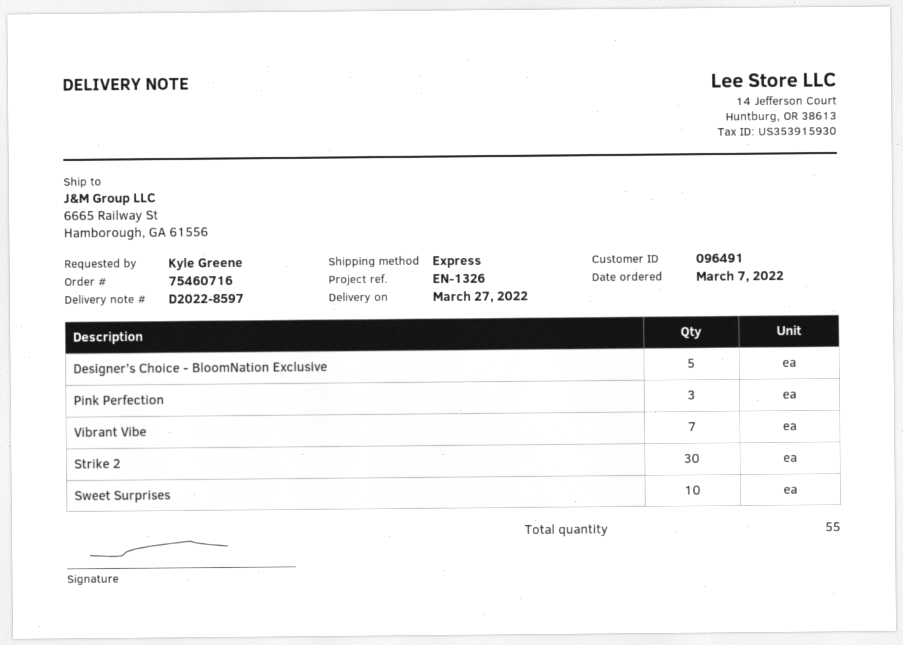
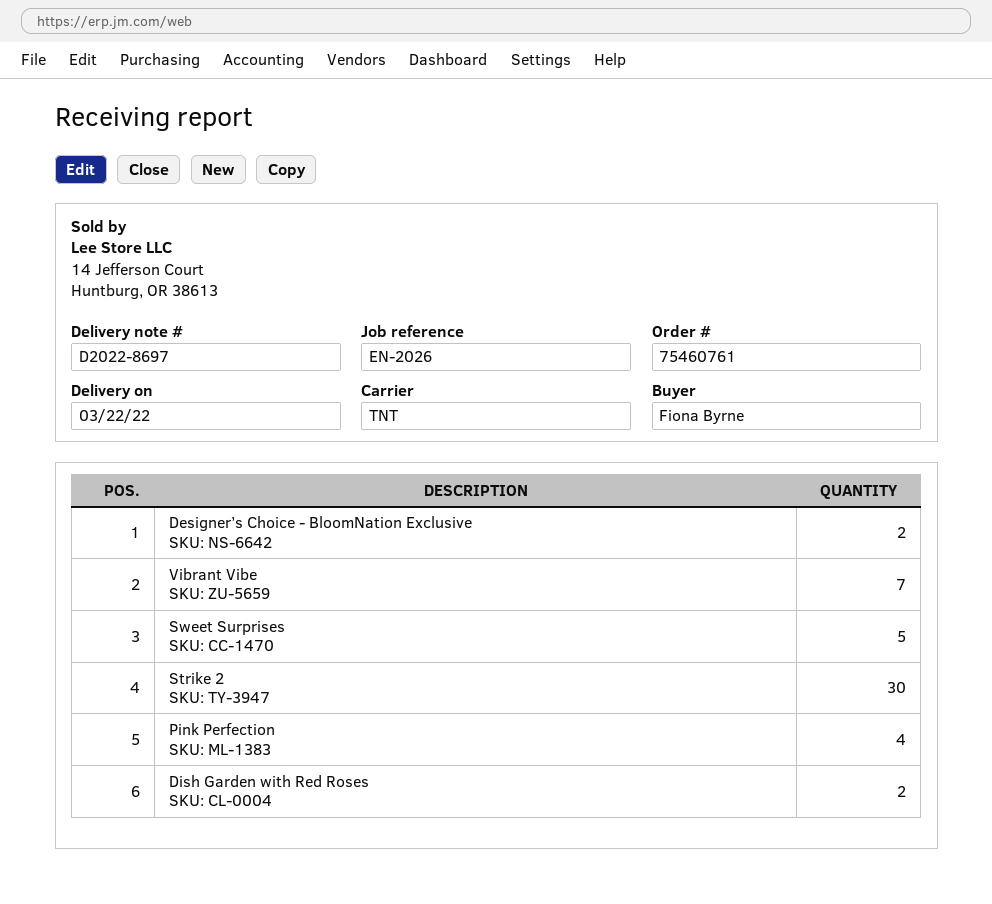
order number: 75460716 -> 75460761
delivery note number: D2022-8597 -> D2022-8697
delivery date: 2022-03-27 -> 2022-03-22
reference: EN-1326 -> EN-2026
ordered by: Kyle Greene -> Fiona Byrne
shipping method: express -> TNT
Designer’s Choice - BloomNation Exclusive: 5 -> 2
Pink Perfection: 3 -> 4
Sweet Surprises: 10 -> 5
Dish Garden with Red Roses: none -> 2

